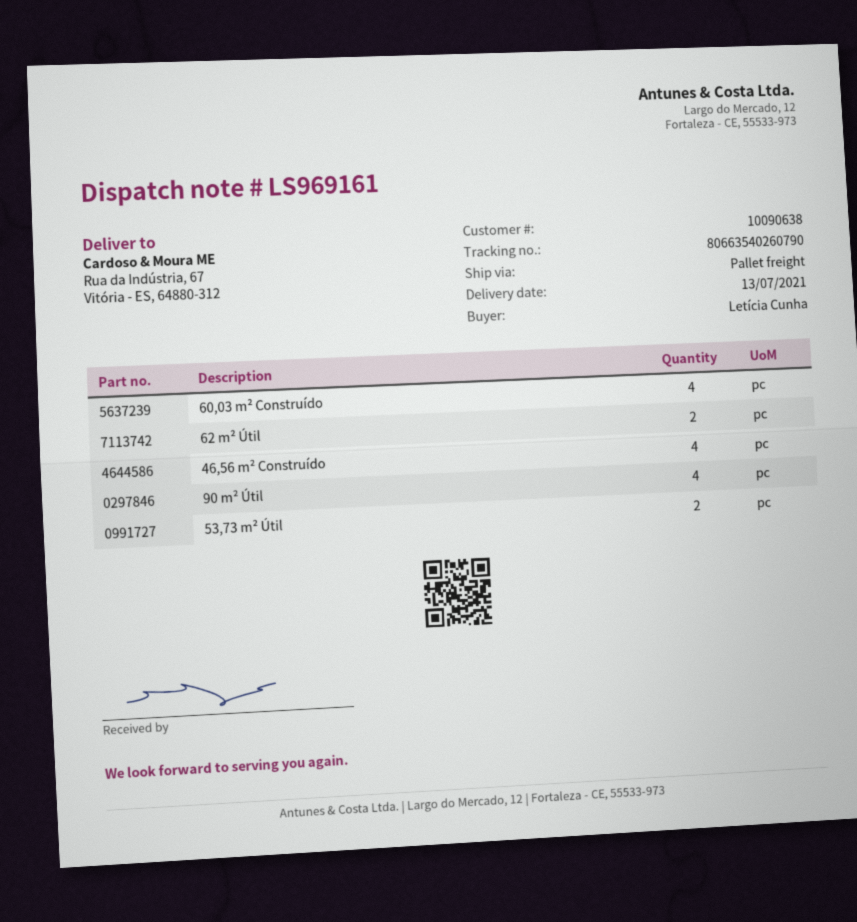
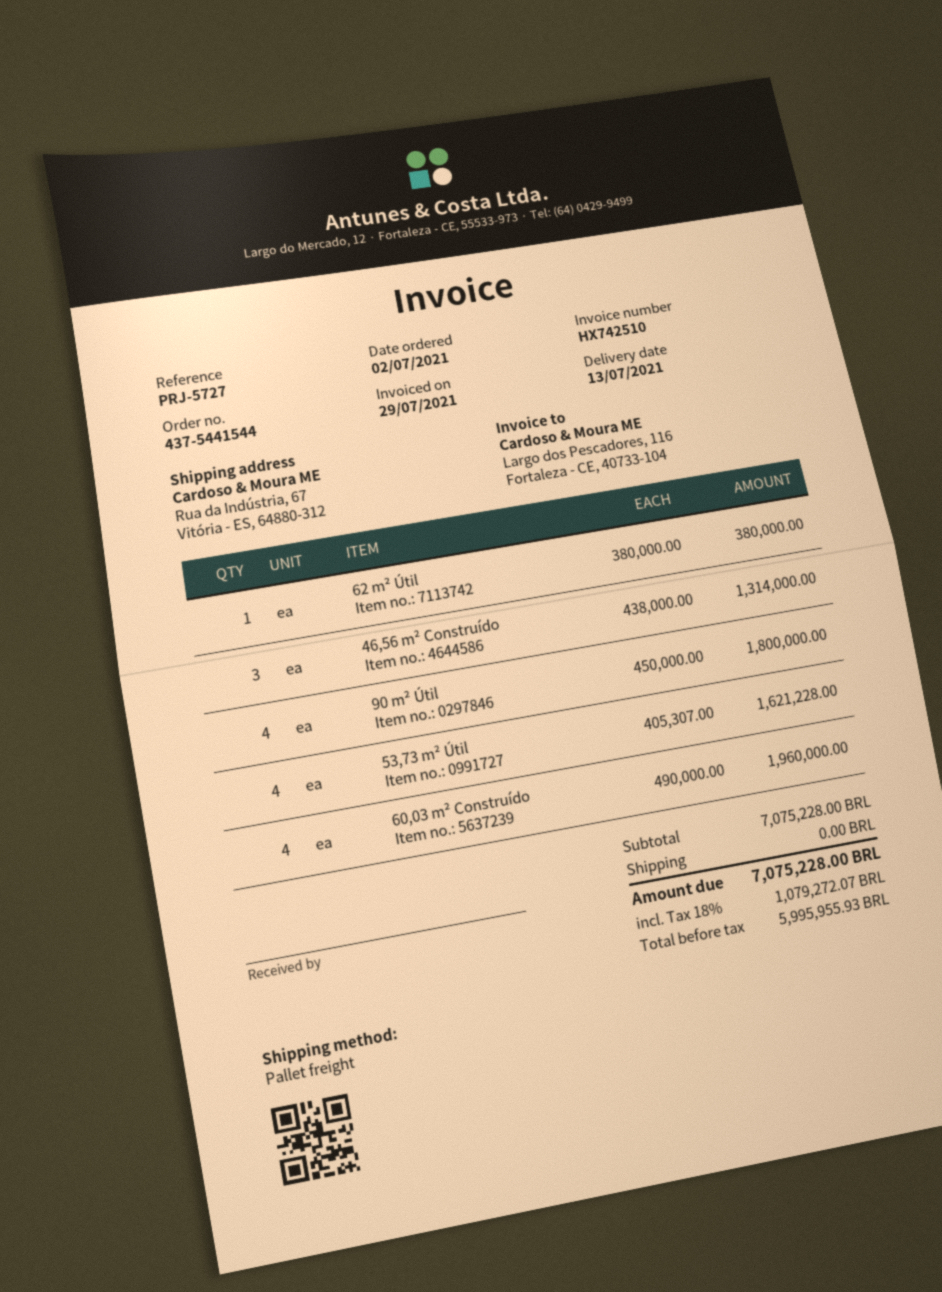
62 m² Útil: 2 -> 1
46,56 m² Construído: 4 -> 3
53,73 m² Útil: 2 -> 4

